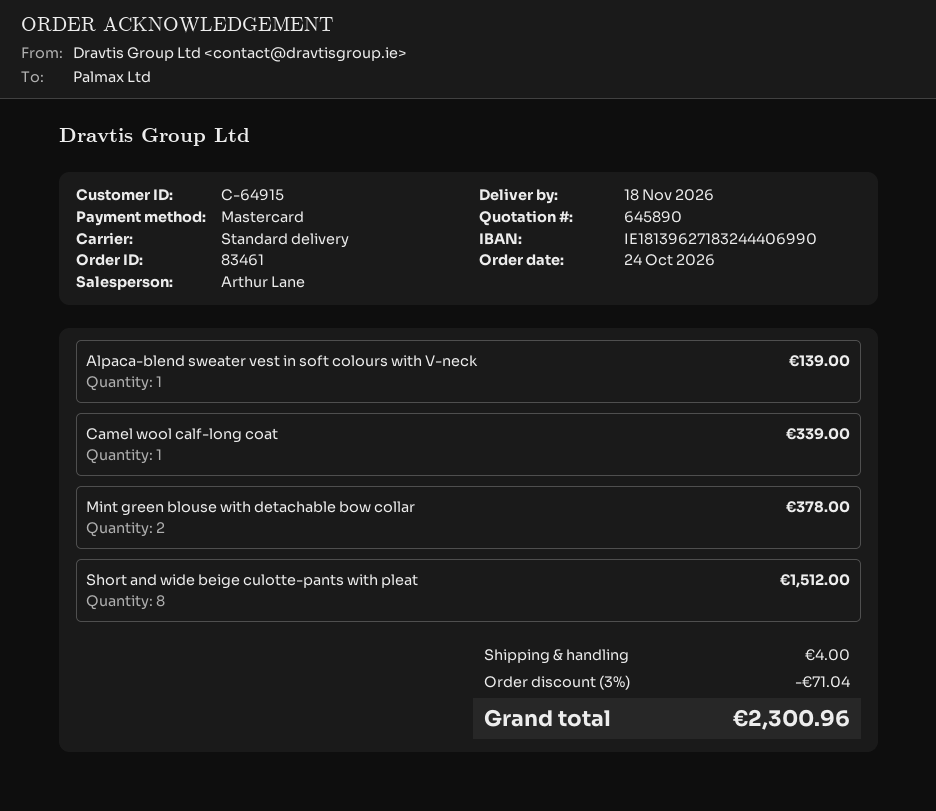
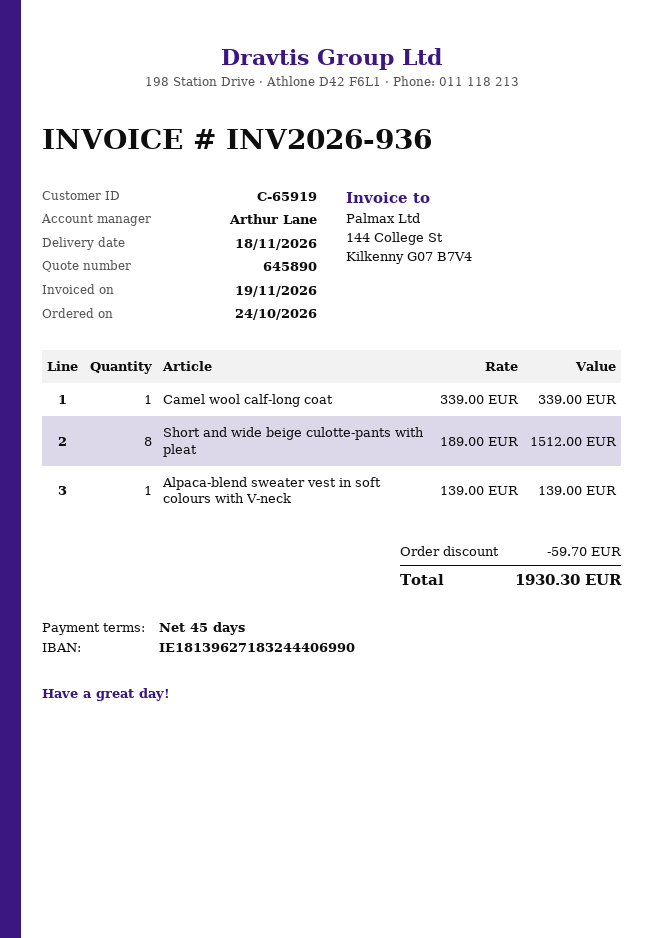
customer number: C-64915 -> C-65919
Mint green blouse with detachable bow collar: 2 for 378.00 -> none
discount: 71.04 -> 59.70
shipping: 4.00 -> none
total: 2300.96 -> 1930.30

